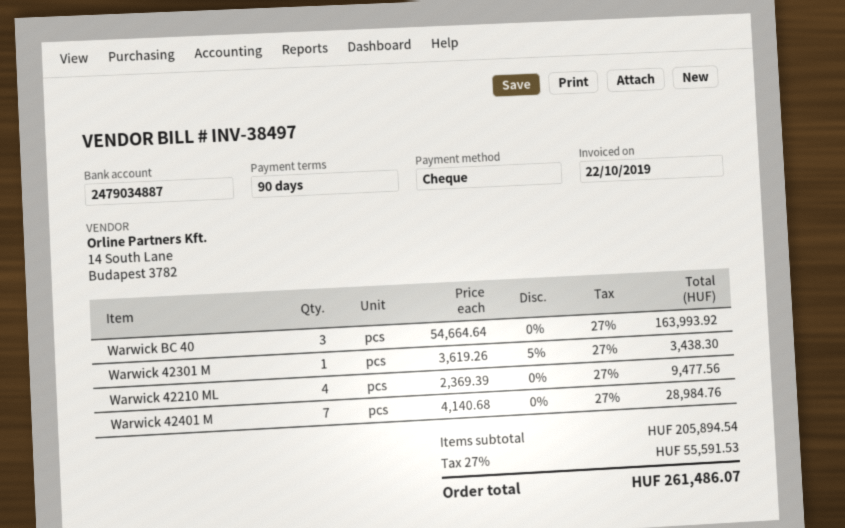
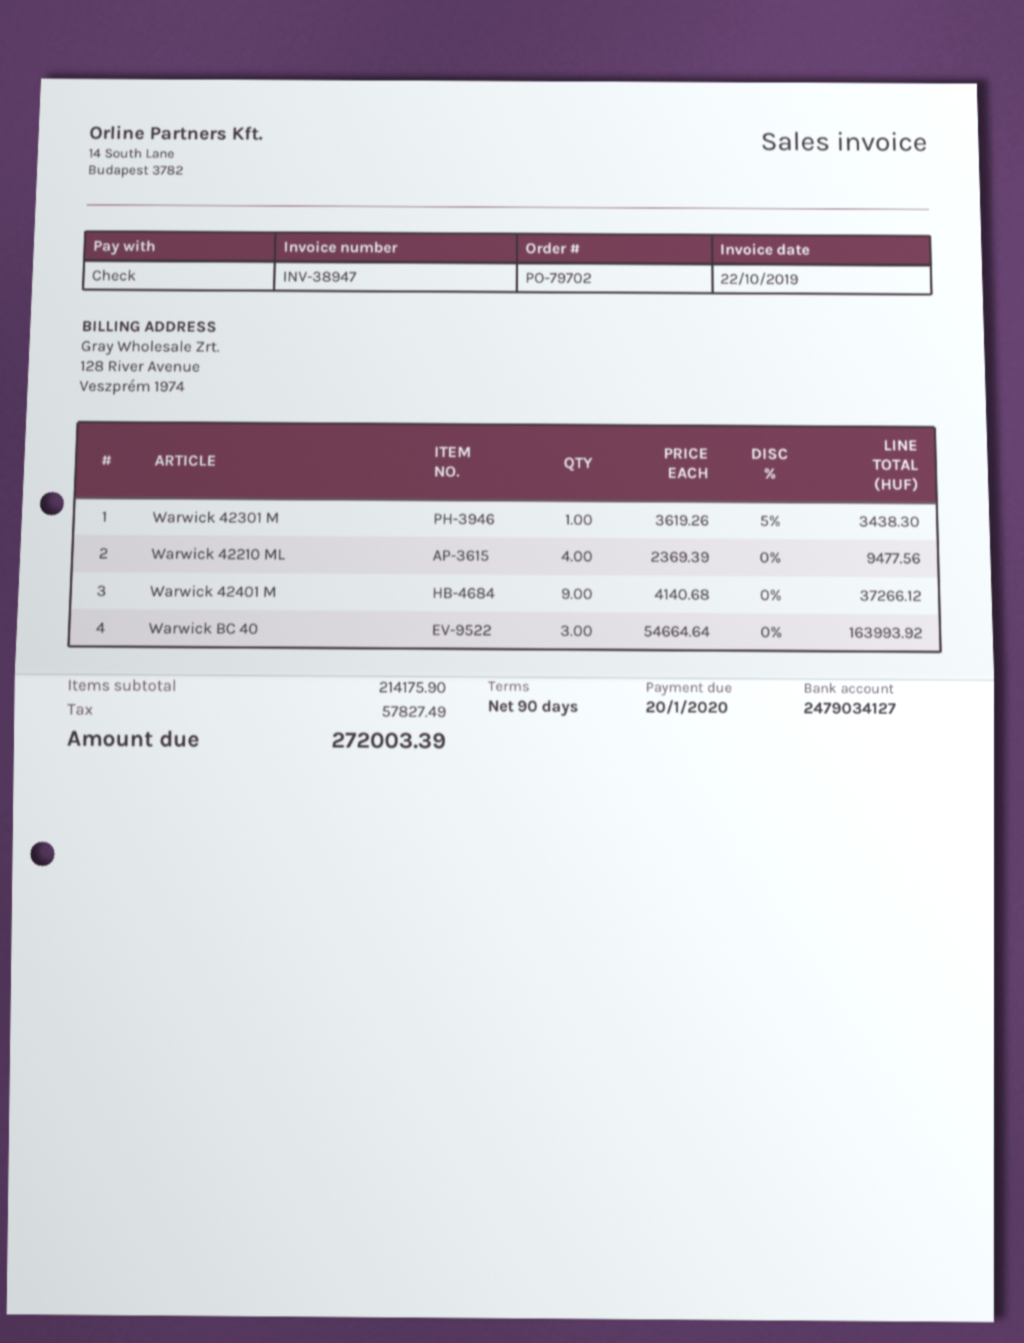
invoice number: INV-38497 -> INV-38947
bank account: 2479034887 -> 2479034127
Warwick 42401 M: 7 x 4140.68 = 28984.76 -> 9 x 4140.68 = 37266.12
subtotal: 205894.54 -> 214175.90
tax: 55591.53 -> 57827.49
total: 261486.07 -> 272003.39

